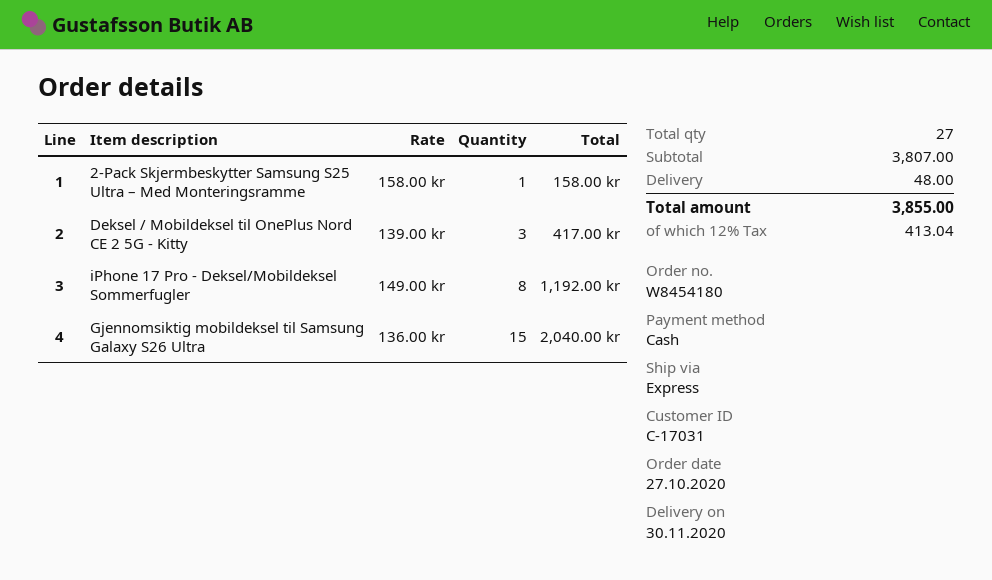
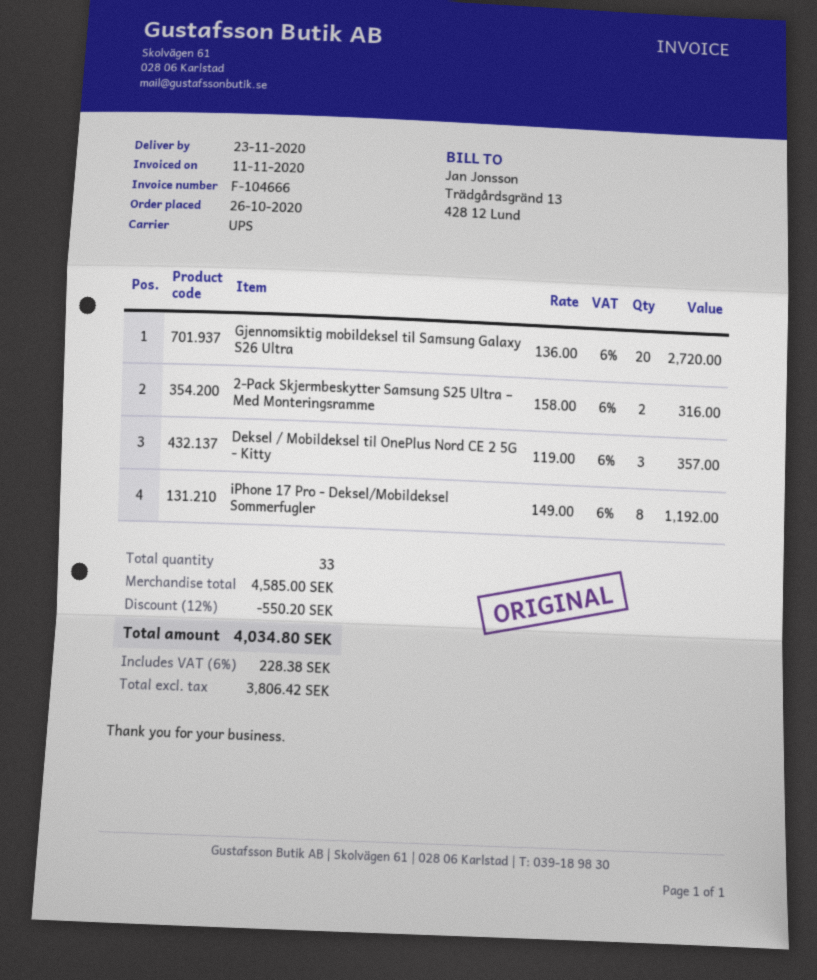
order date: 2020-10-27 -> 2020-10-26
delivery date: 2020-11-30 -> 2020-11-23
shipping method: express -> UPS
2-Pack Skjermbeskytter Samsung S25 Ultra – Med Monteringsramme: 1 x 158.00 = 158.00 -> 2 x 158.00 = 316.00
Deksel / Mobildeksel til OnePlus Nord CE 2 5G - Kitty: 3 x 139.00 = 417.00 -> 3 x 119.00 = 357.00
Gjennomsiktig mobildeksel til Samsung Galaxy S26 Ultra: 15 x 136.00 = 2040.00 -> 20 x 136.00 = 2720.00
total quantity: 27 -> 33
subtotal: 3807.00 -> 4585.00
discount: none -> 12% = 550.20
shipping: 48.00 -> none
tax: 12% = 413.04 -> 6% = 228.38
total: 3855.00 -> 4034.80

